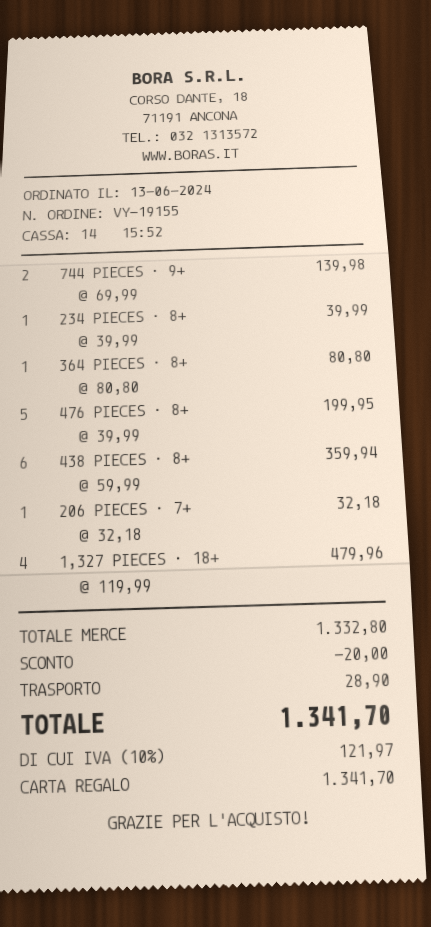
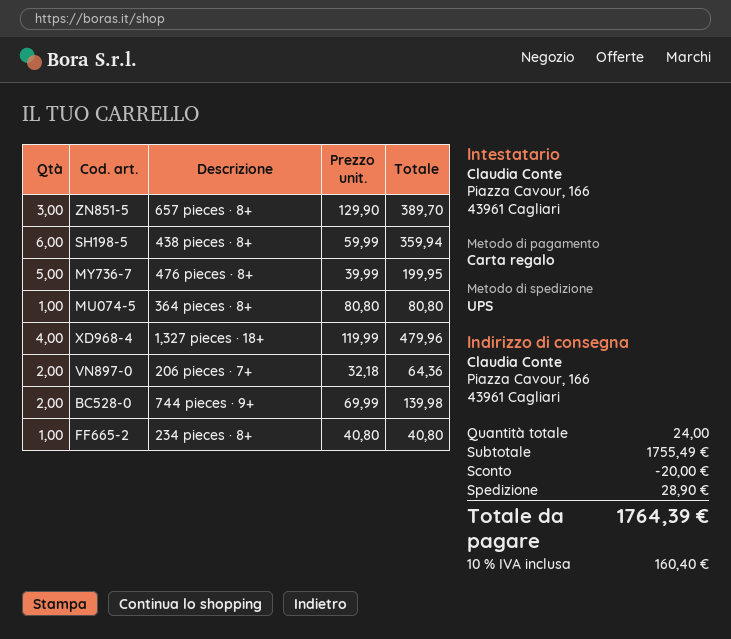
234 PIECES · 8+: 1 x 39.99 = 39.99 -> 1 x 40.80 = 40.80
206 PIECES · 7+: 1 x 32.18 = 32.18 -> 2 x 32.18 = 64.36
657 pieces · 8+: none -> 3 x 129.90 = 389.70
subtotal: 1332.80 -> 1755.49
tax: 10% = 121.97 -> 10% = 160.40
total: 1341.70 -> 1764.39

